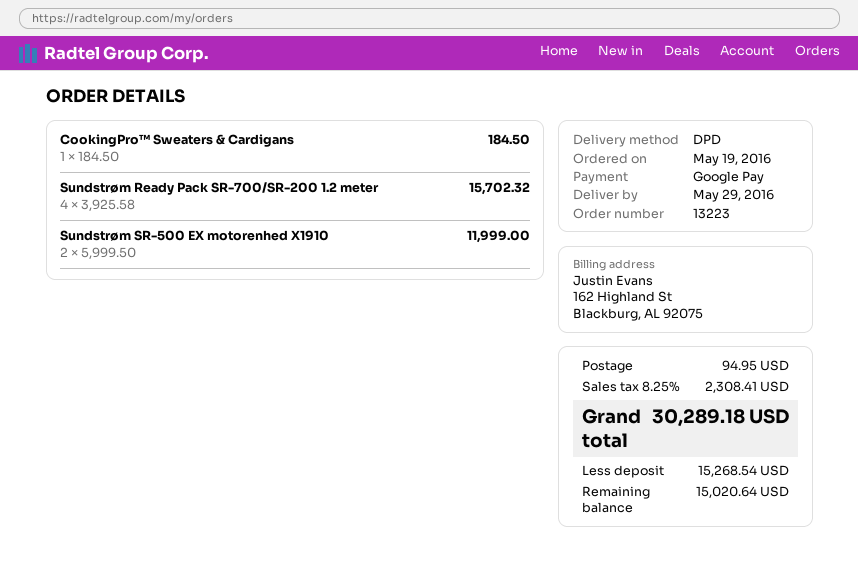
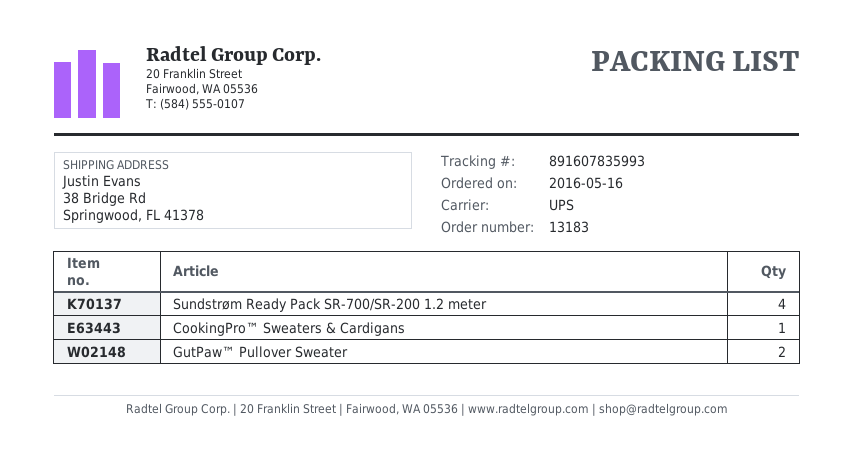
order number: 13223 -> 13183
order date: 2016-05-19 -> 2016-05-16
shipping method: DPD -> UPS
Sundstrøm SR-500 EX motorenhed X1910: 2 -> none
GutPaw™ Pullover Sweater: none -> 2

